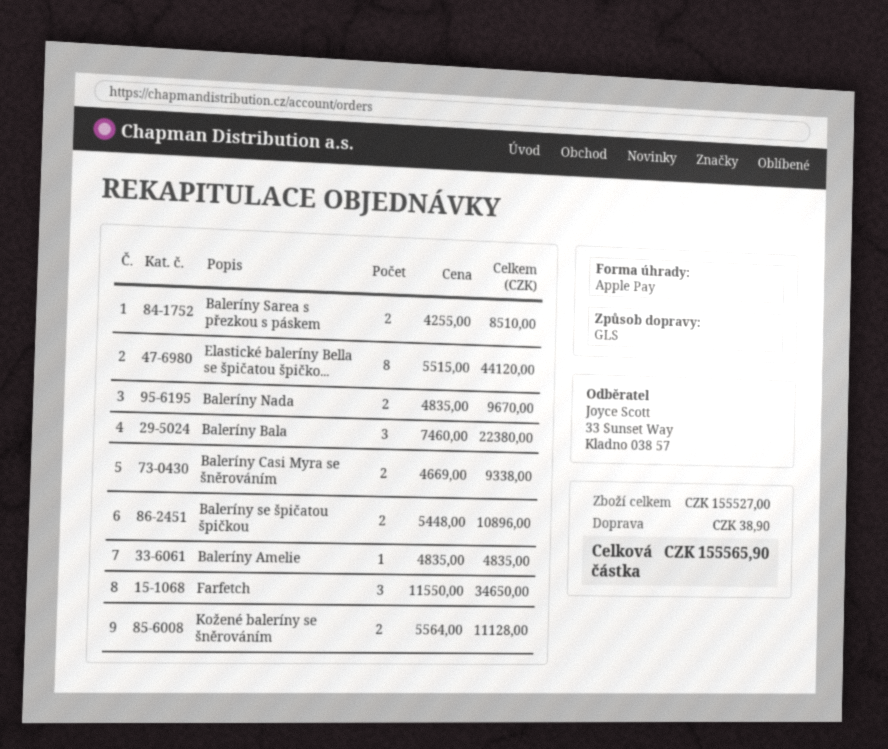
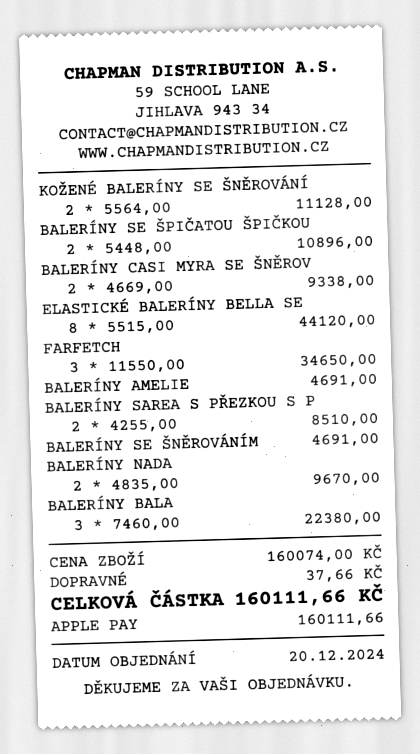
Baleríny Amelie: 1 x 4835.00 = 4835.00 -> 1 x 4691.00 = 4691.00
BALERÍNY SE ŠNĚROVÁNÍM: none -> 1 x 4691.00 = 4691.00
subtotal: 155527.00 -> 160074.00
shipping: 38.90 -> 37.66
total: 155565.90 -> 160111.66

